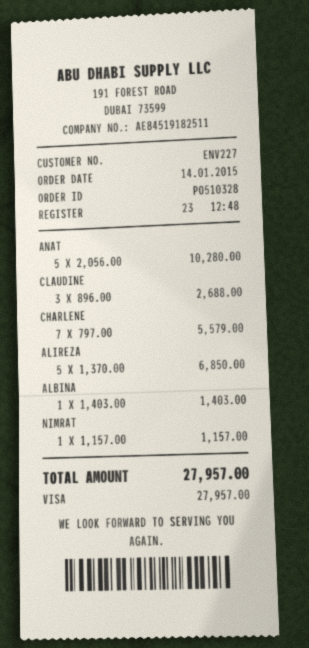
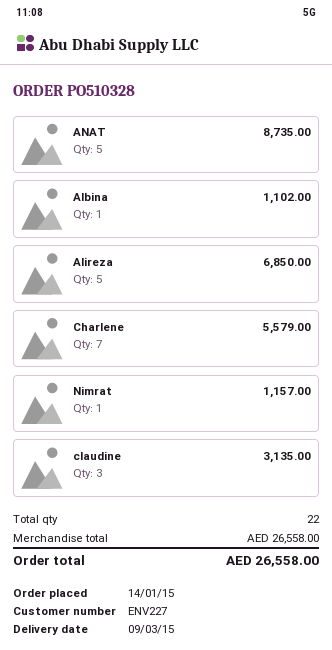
ANAT: 5 for 10280.00 -> 5 for 8735.00
CLAUDINE: 3 for 2688.00 -> 3 for 3135.00
ALBINA: 1 for 1403.00 -> 1 for 1102.00
total: 27957.00 -> 26558.00

